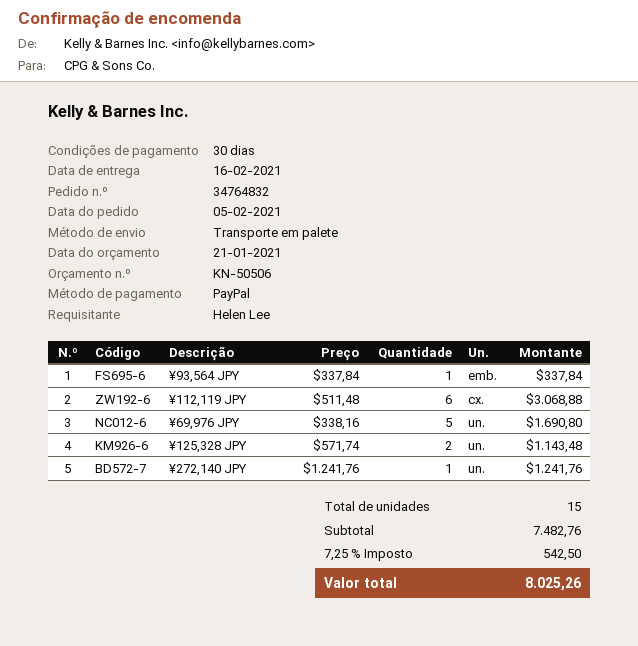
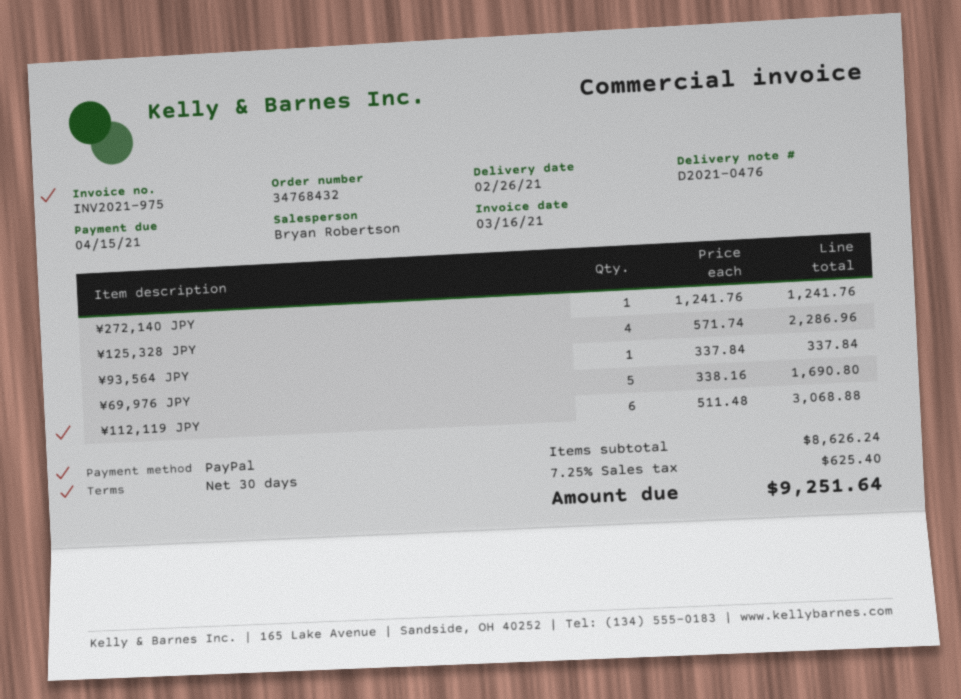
order number: 34764832 -> 34768432
delivery date: 2021-02-16 -> 2021-02-26
¥125,328 JPY: 2 x 571.74 = 1143.48 -> 4 x 571.74 = 2286.96
subtotal: 7482.76 -> 8626.24
tax: 7.25% = 542.50 -> 7.25% = 625.40
total: 8025.26 -> 9251.64

